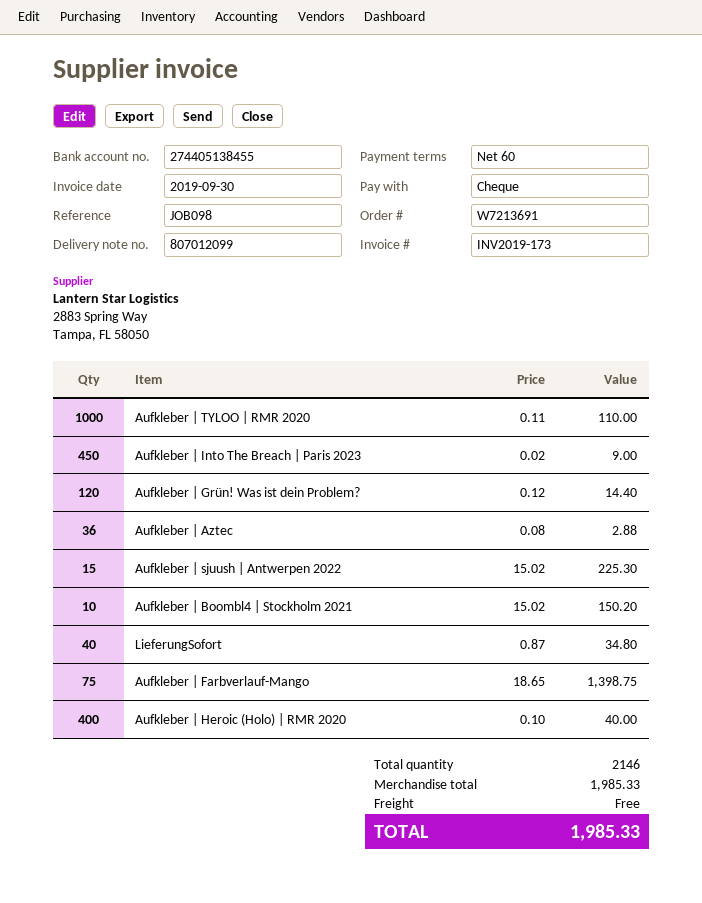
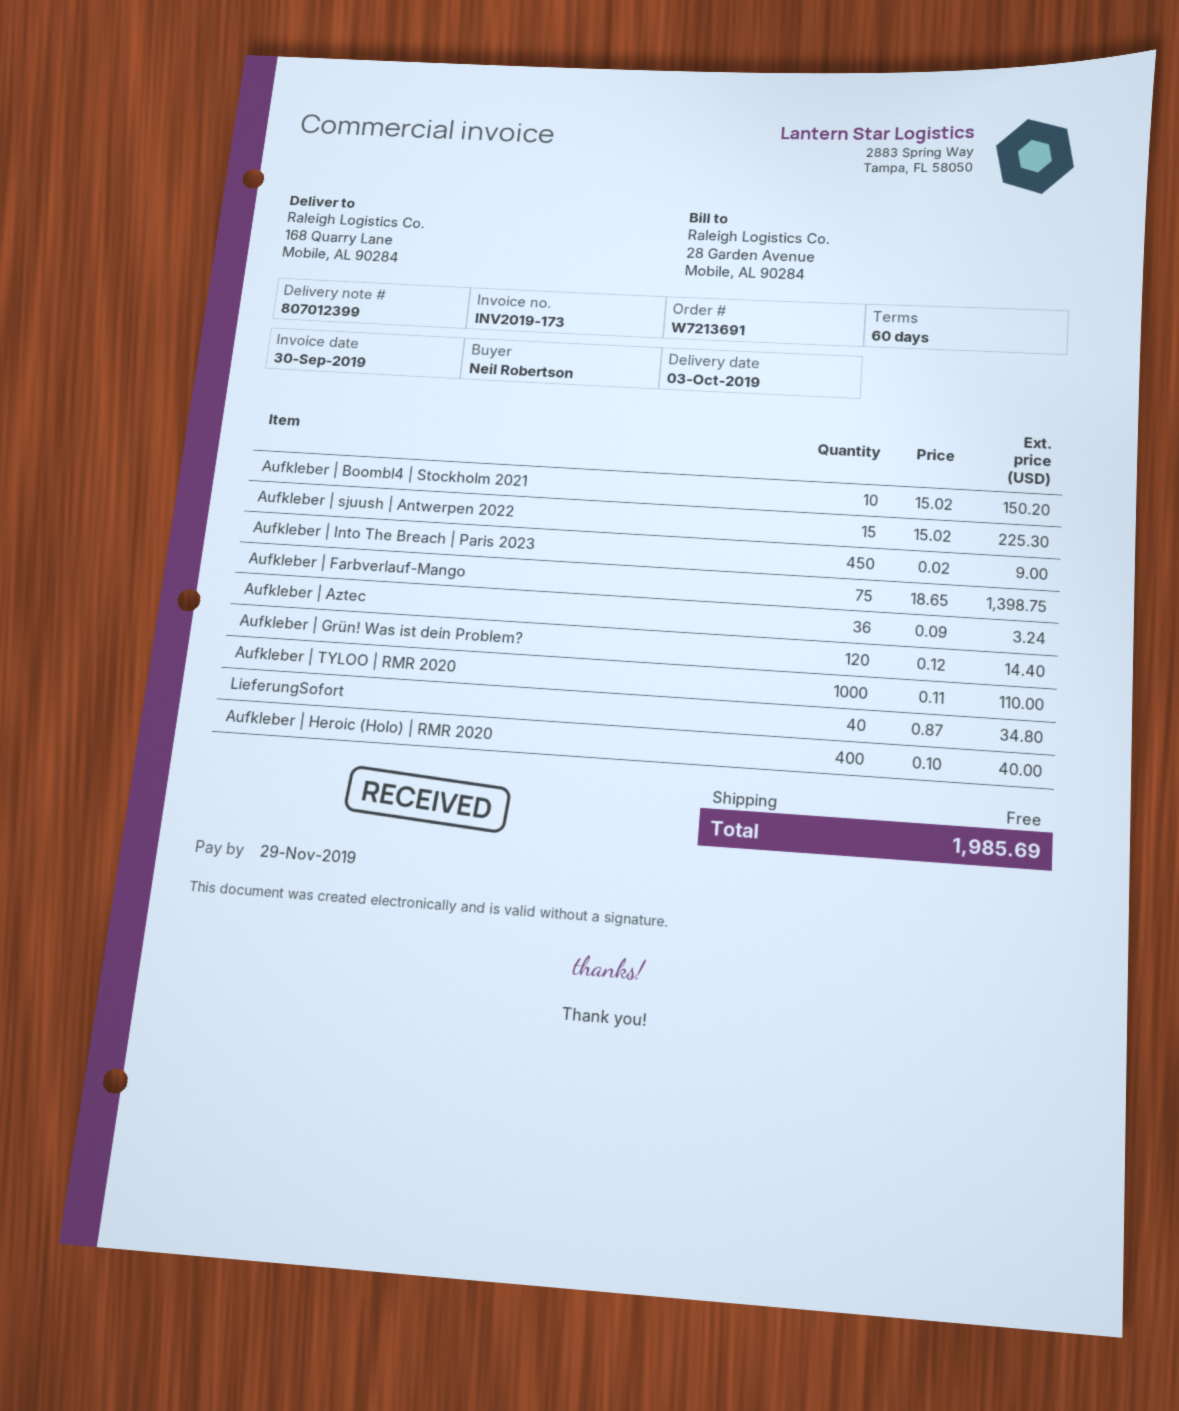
delivery note number: 807012099 -> 807012399
Aufkleber | Aztec: 36 x 0.08 = 2.88 -> 36 x 0.09 = 3.24
total: 1985.33 -> 1985.69

